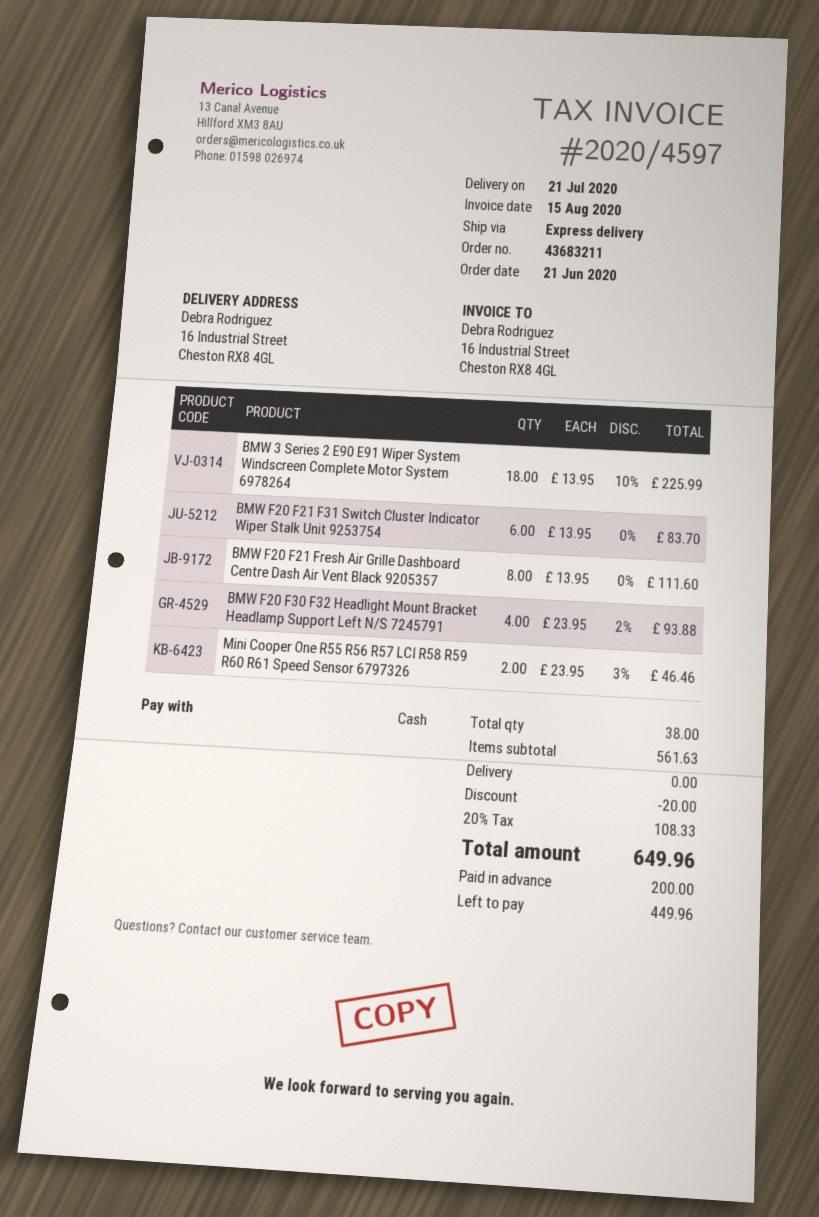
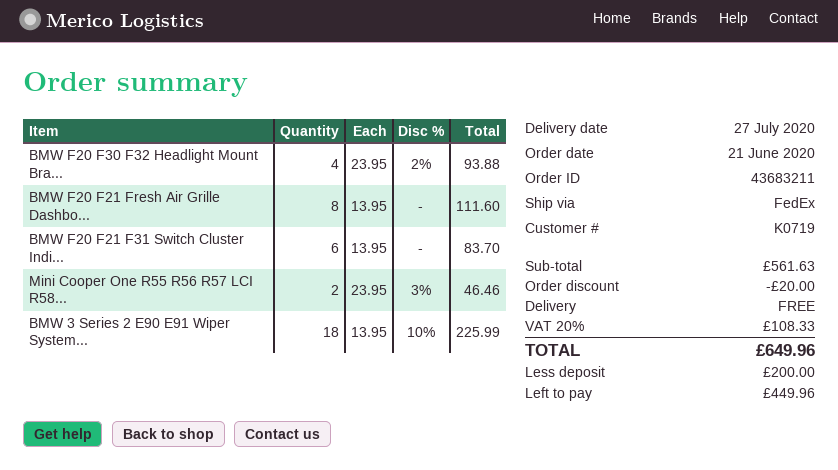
delivery date: 2020-07-21 -> 2020-07-27
shipping method: express -> FedEx

